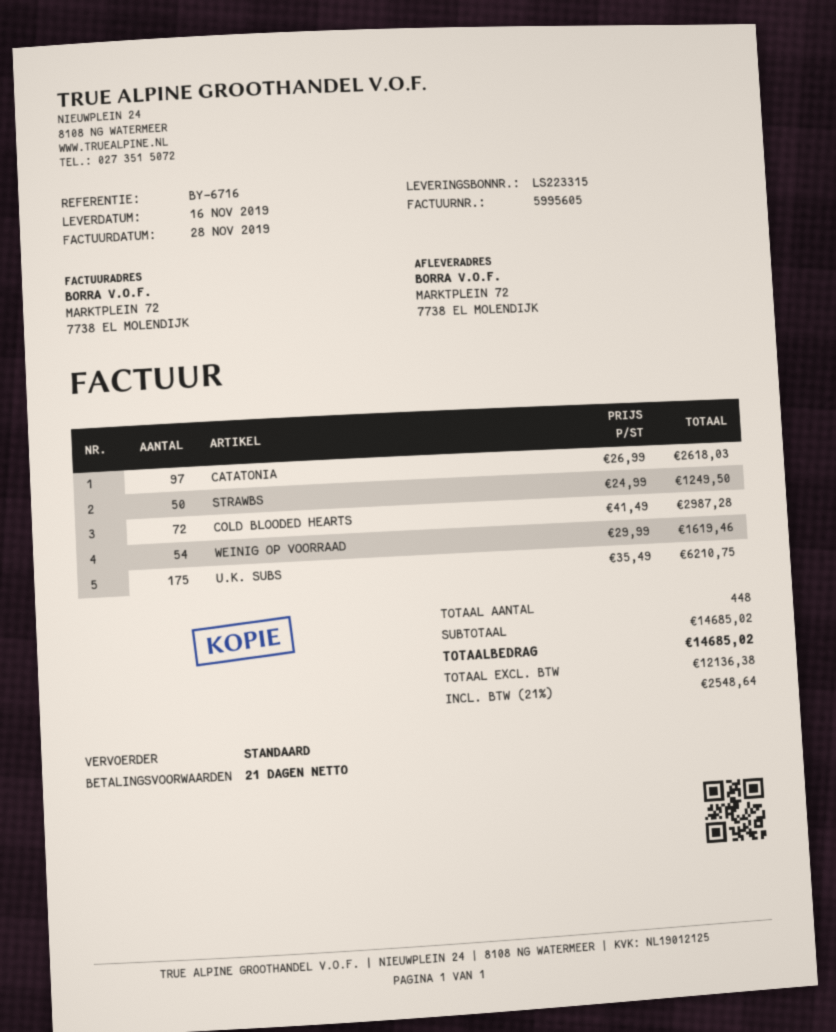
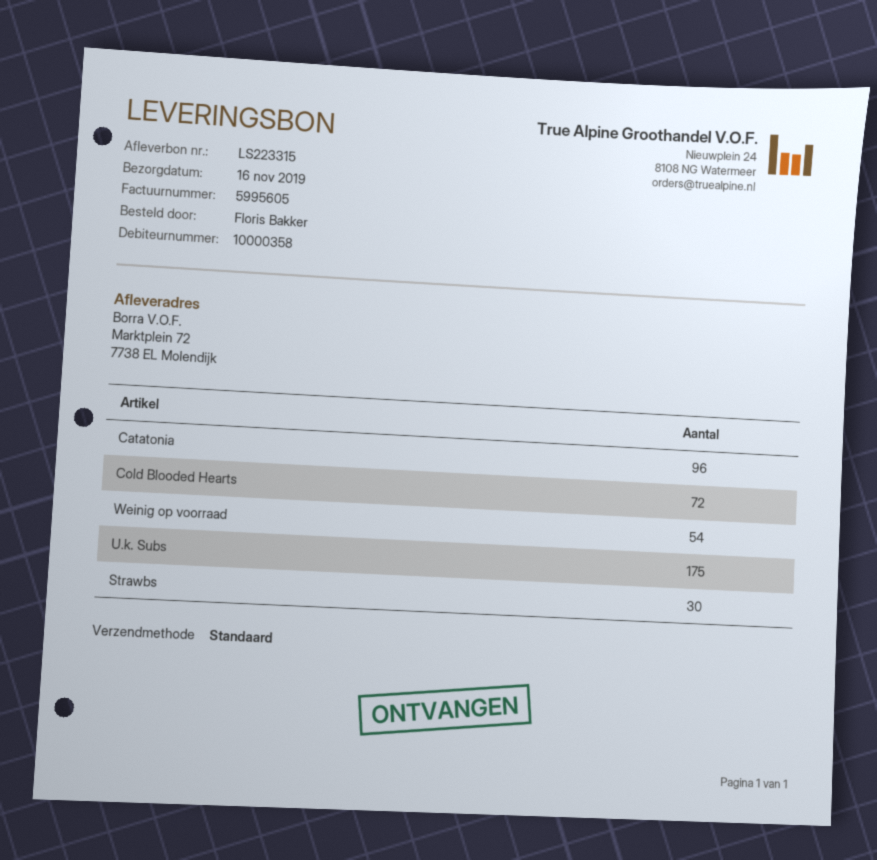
CATATONIA: 97 -> 96
STRAWBS: 50 -> 30

